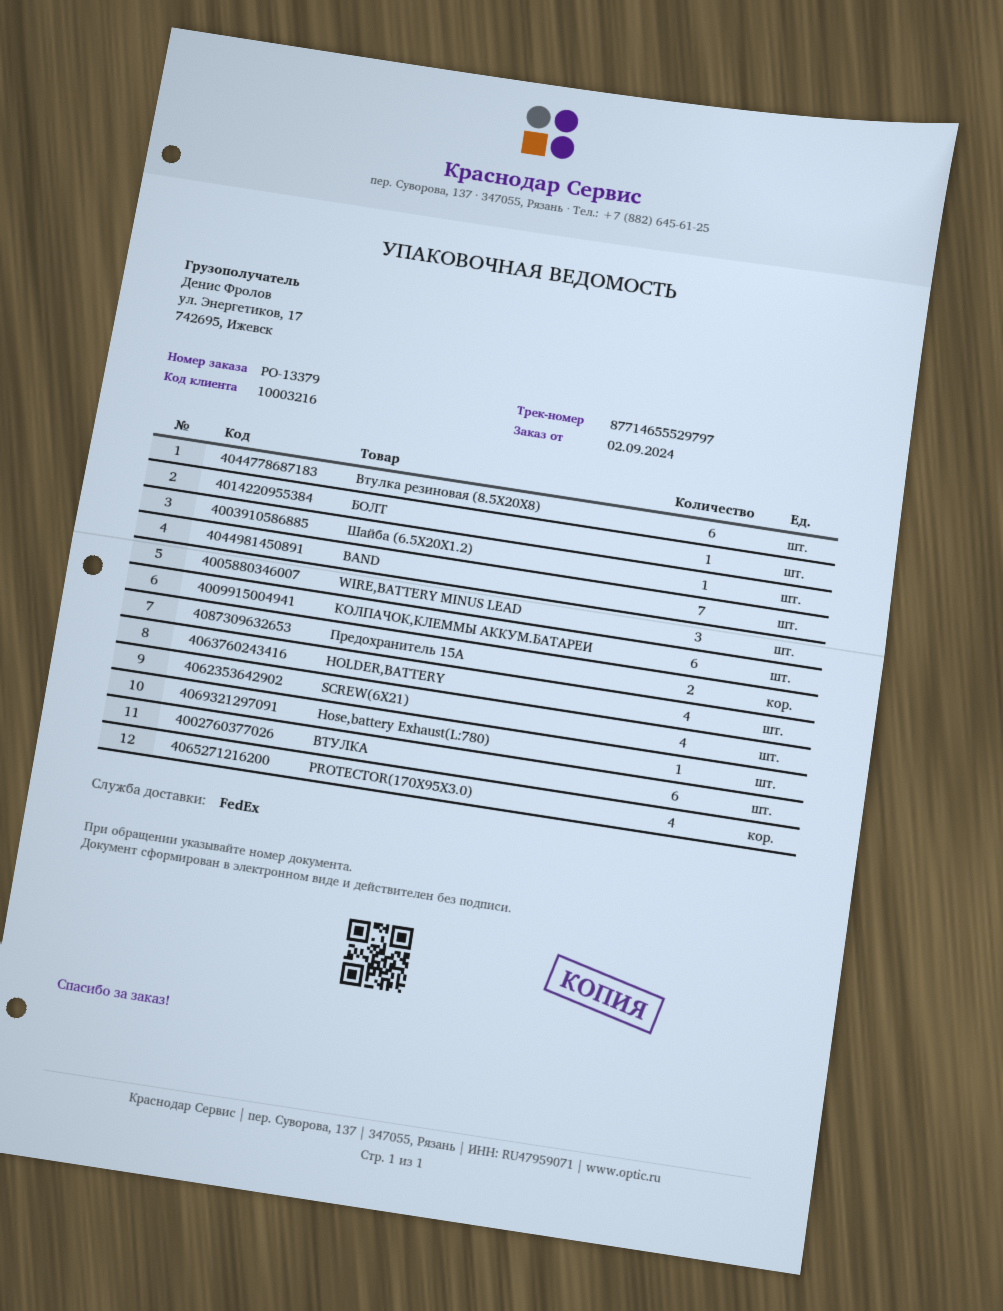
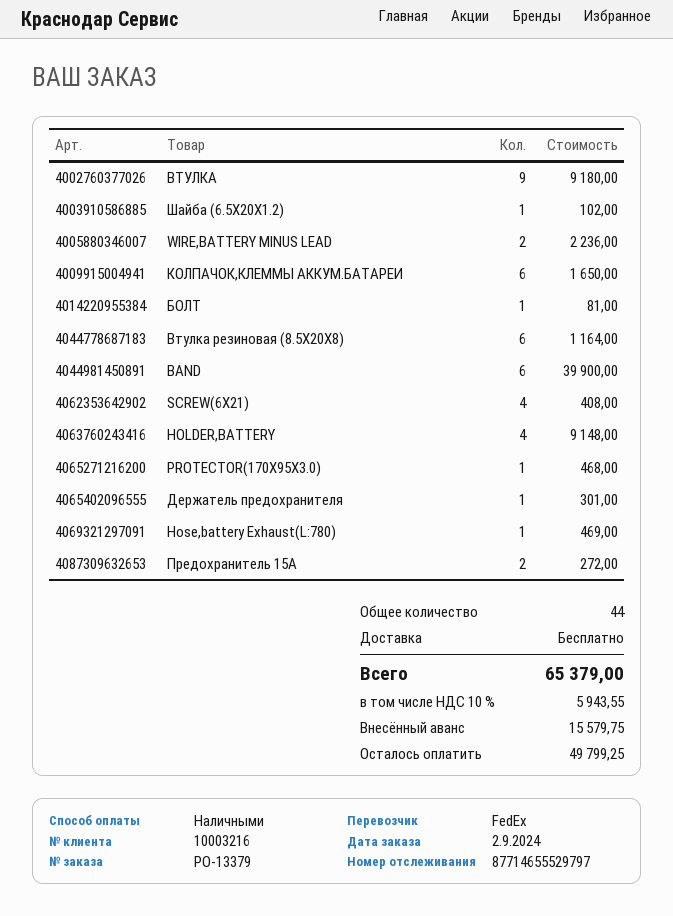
BAND: 7 -> 6
WIRE,BATTERY MINUS LEAD: 3 -> 2
ВТУЛКА: 6 -> 9
PROTECTOR(170X95X3.0): 4 -> 1
Держатель предохранителя: none -> 1

